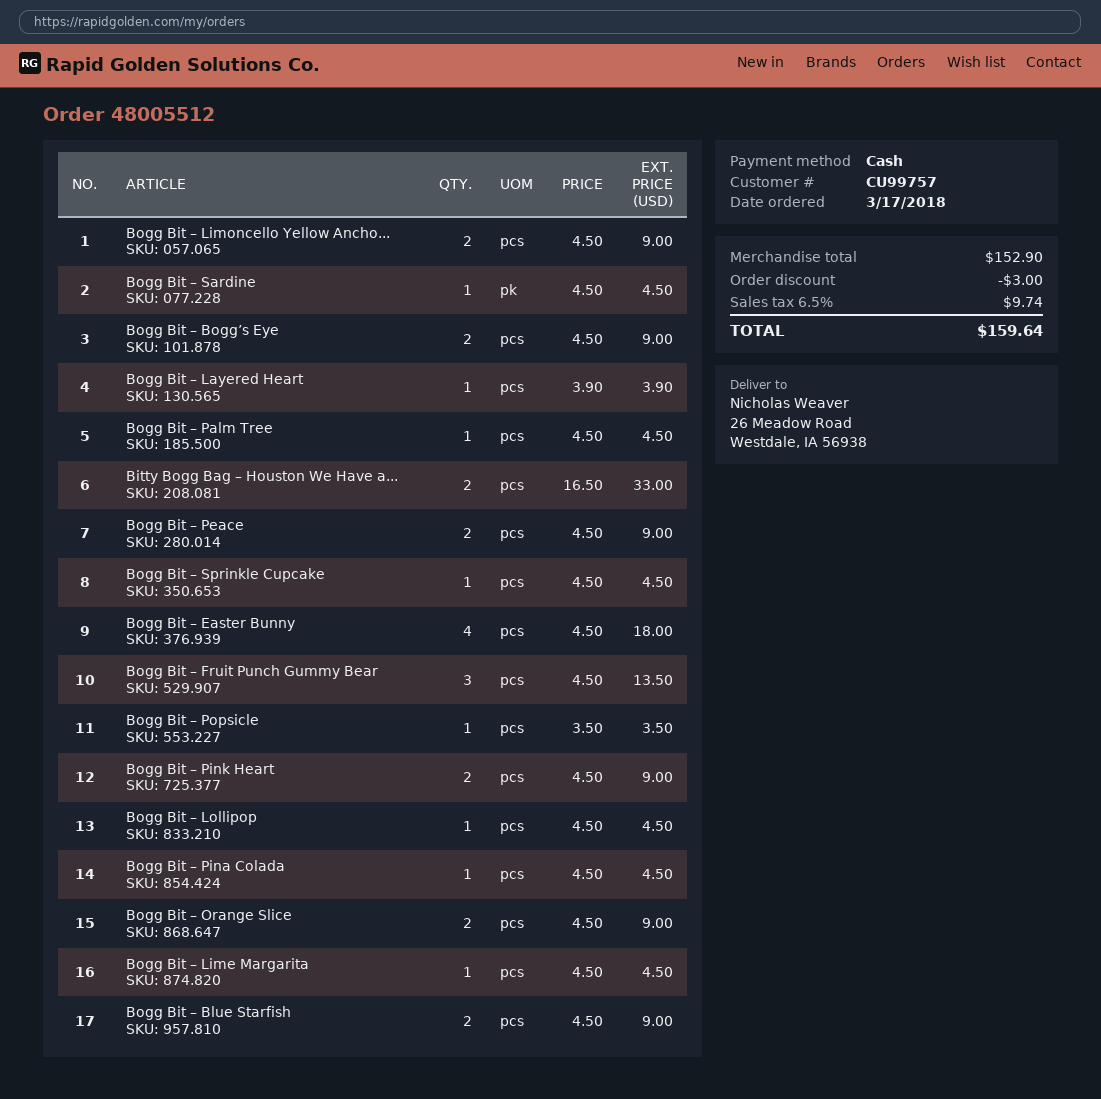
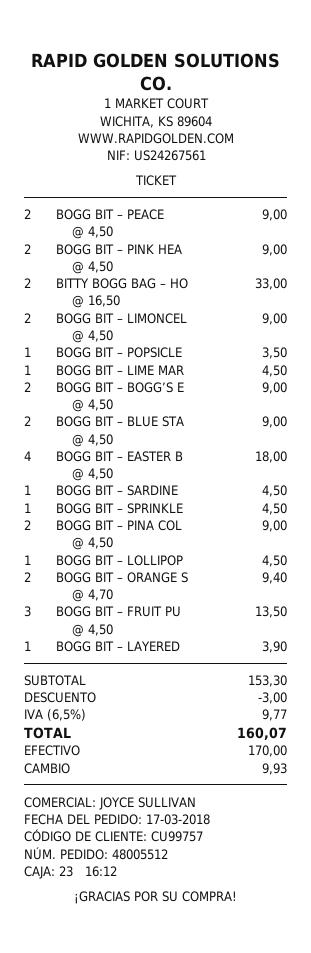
Bogg Bit – Palm Tree: 1 x 4.50 = 4.50 -> none
Bogg Bit – Pina Colada: 1 x 4.50 = 4.50 -> 2 x 4.50 = 9.00
Bogg Bit – Orange Slice: 2 x 4.50 = 9.00 -> 2 x 4.70 = 9.40
subtotal: 152.90 -> 153.30
tax: 6.5% = 9.74 -> 6.5% = 9.77
total: 159.64 -> 160.07

